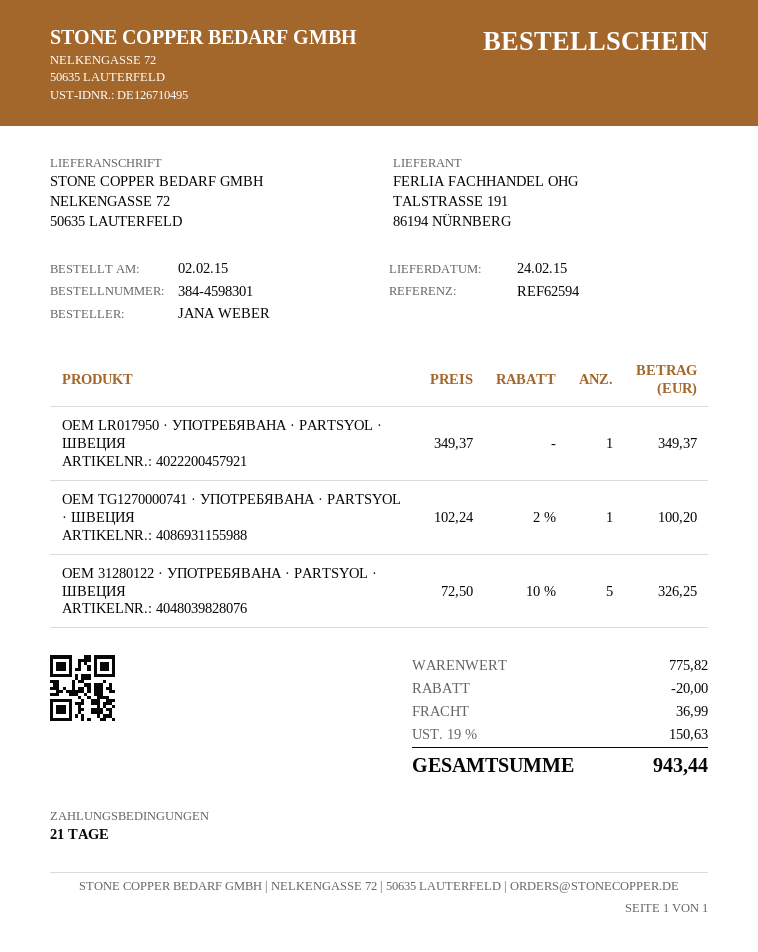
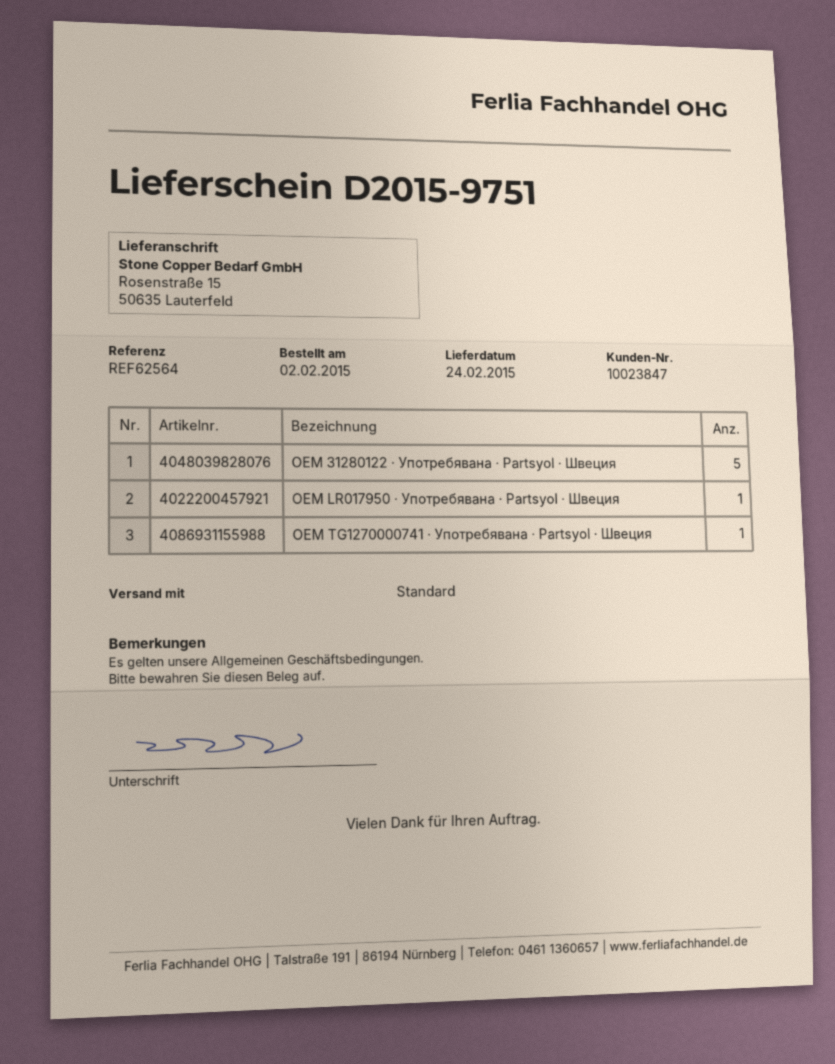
reference: REF62594 -> REF62564
ship to: NELKENGASSE 72, 50635 LAUTERFELD -> Rosenstraße 15, 50635 Lauterfeld

